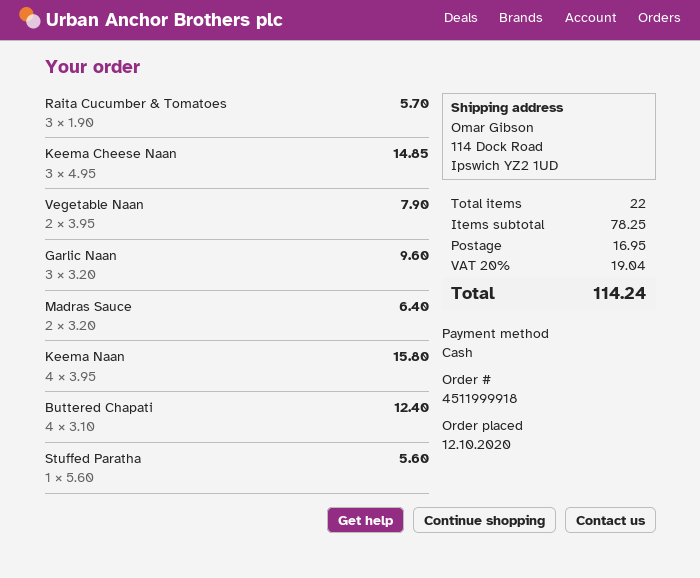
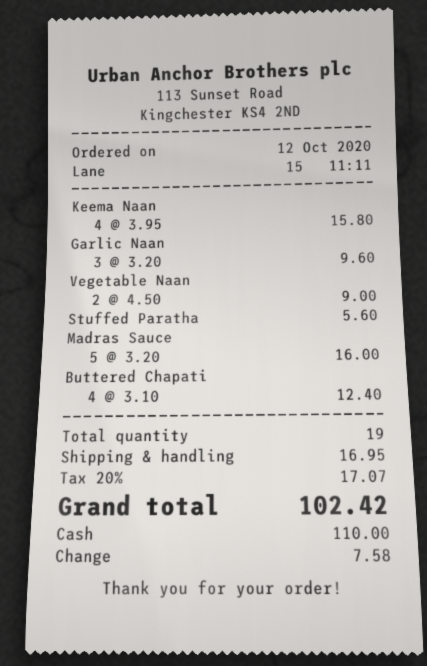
Raita Cucumber & Tomatoes: 3 x 1.90 = 5.70 -> none
Keema Cheese Naan: 3 x 4.95 = 14.85 -> none
Vegetable Naan: 2 x 3.95 = 7.90 -> 2 x 4.50 = 9.00
Madras Sauce: 2 x 3.20 = 6.40 -> 5 x 3.20 = 16.00
total quantity: 22 -> 19
tax: 20% = 19.04 -> 20% = 17.07
total: 114.24 -> 102.42

